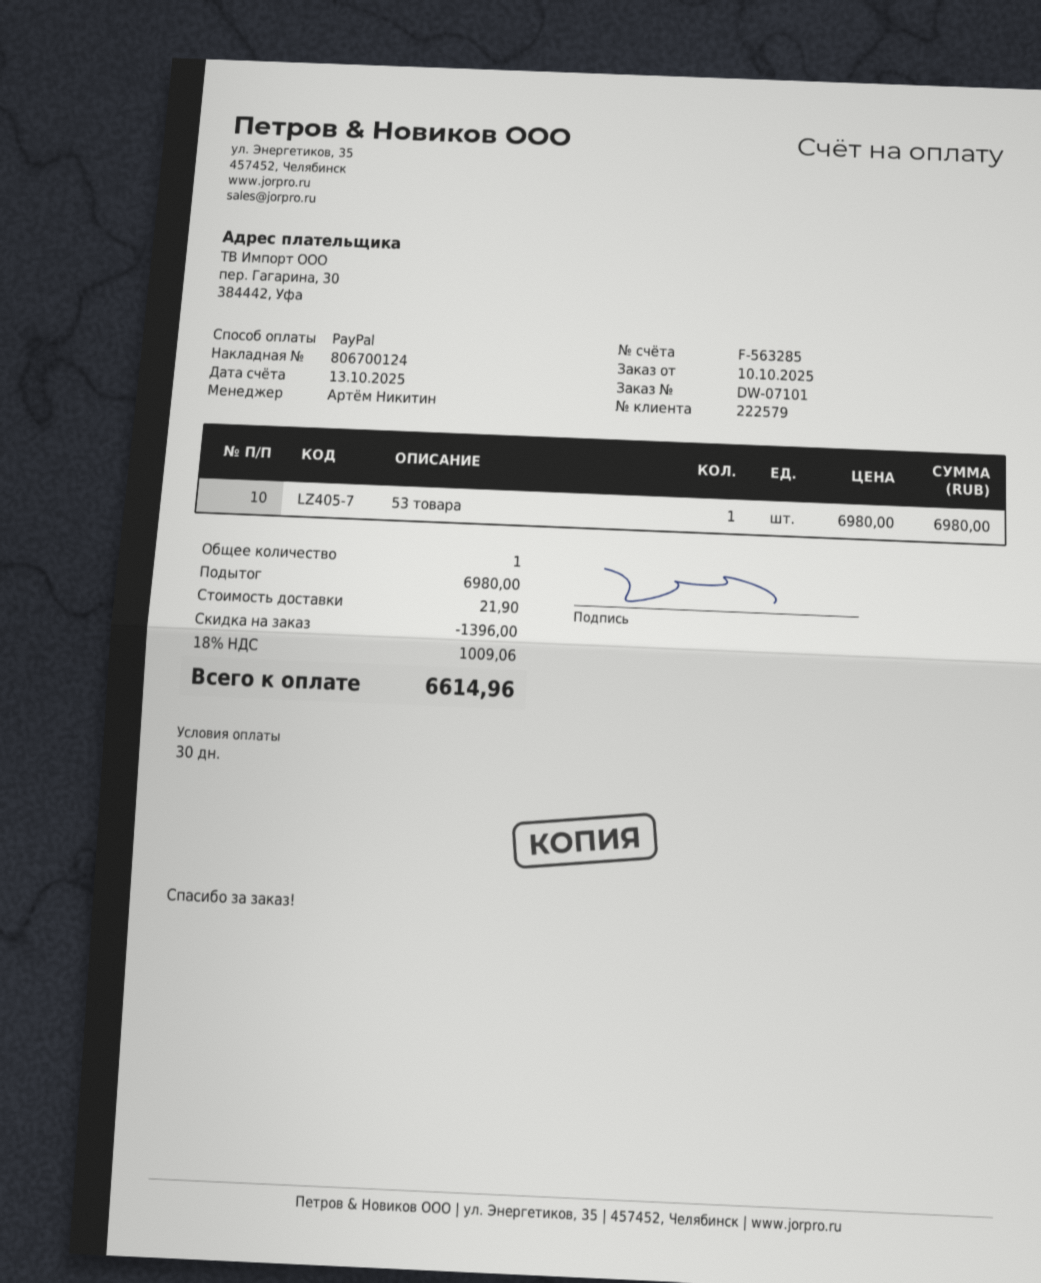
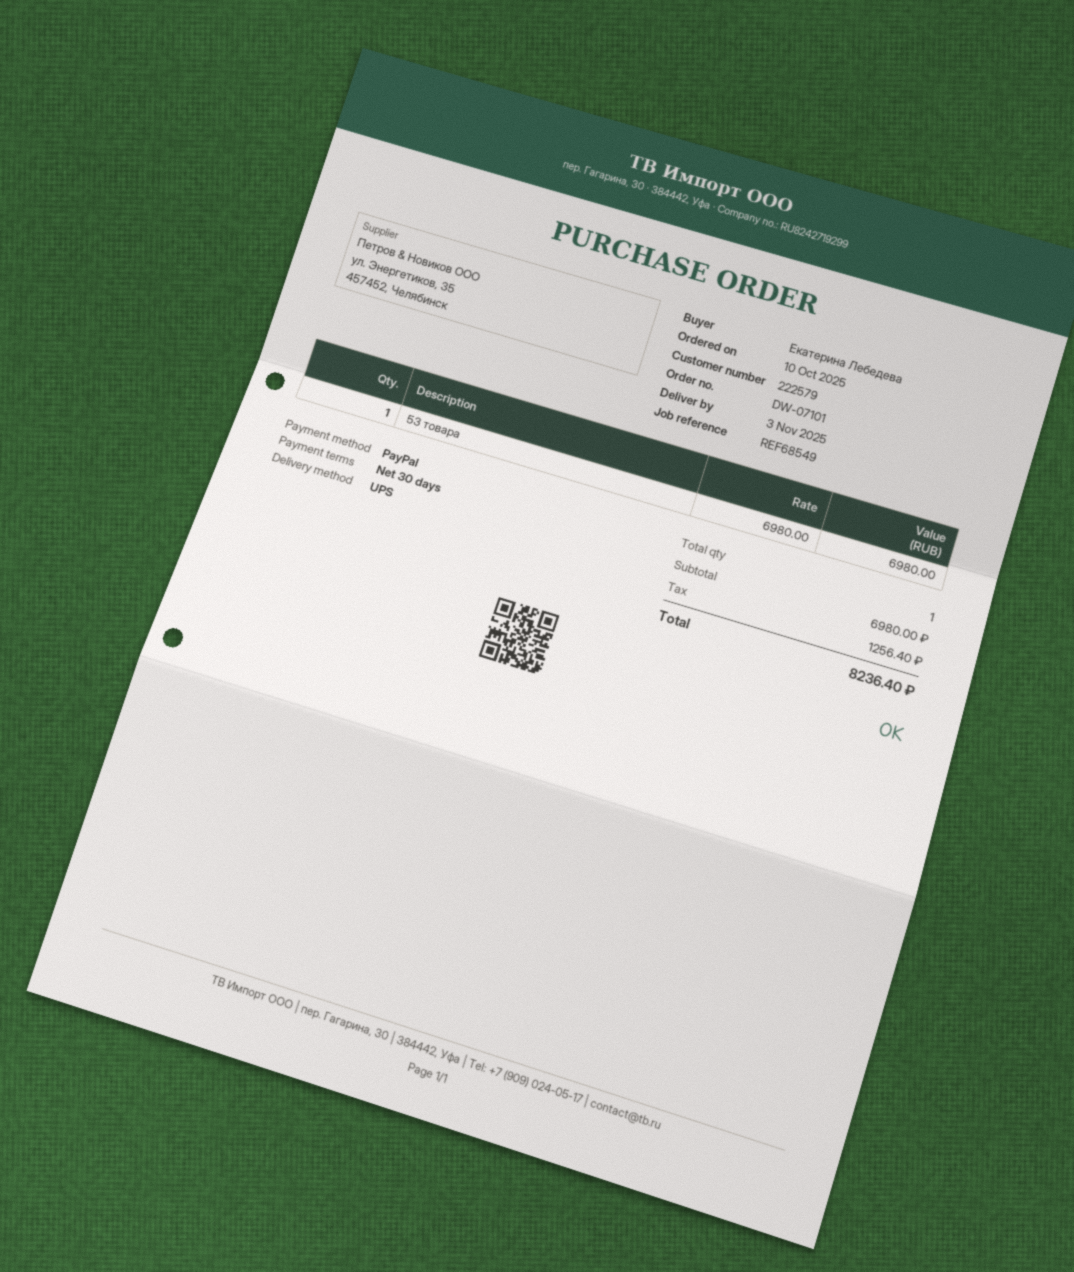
discount: 1396.00 -> none
shipping: 21.90 -> none
tax: 1009.06 -> 1256.40
total: 6614.96 -> 8236.40

